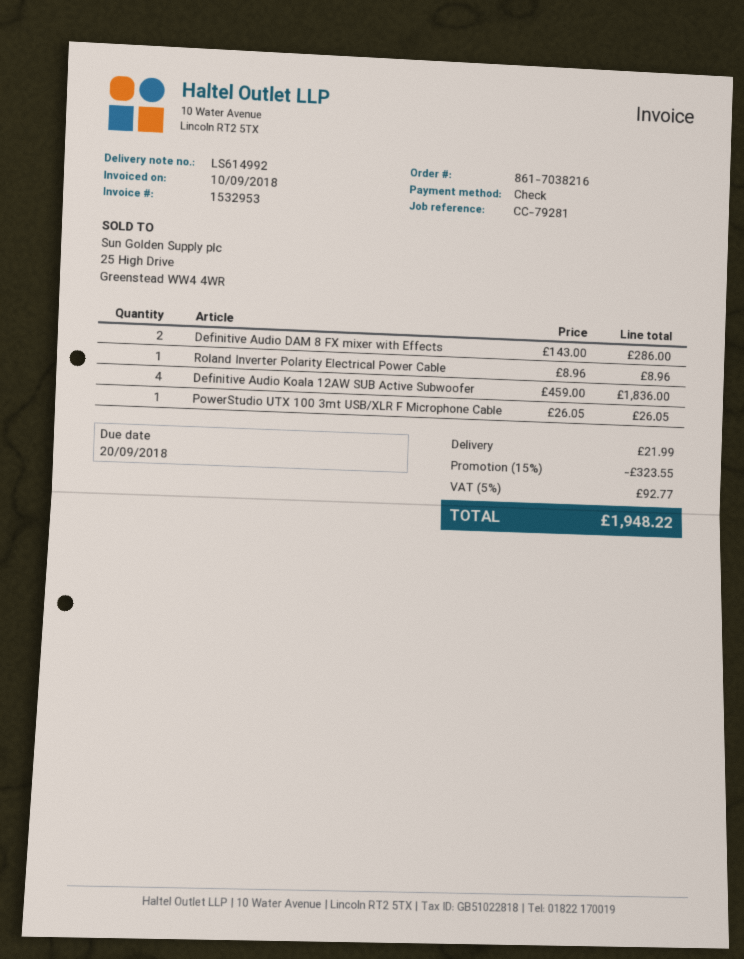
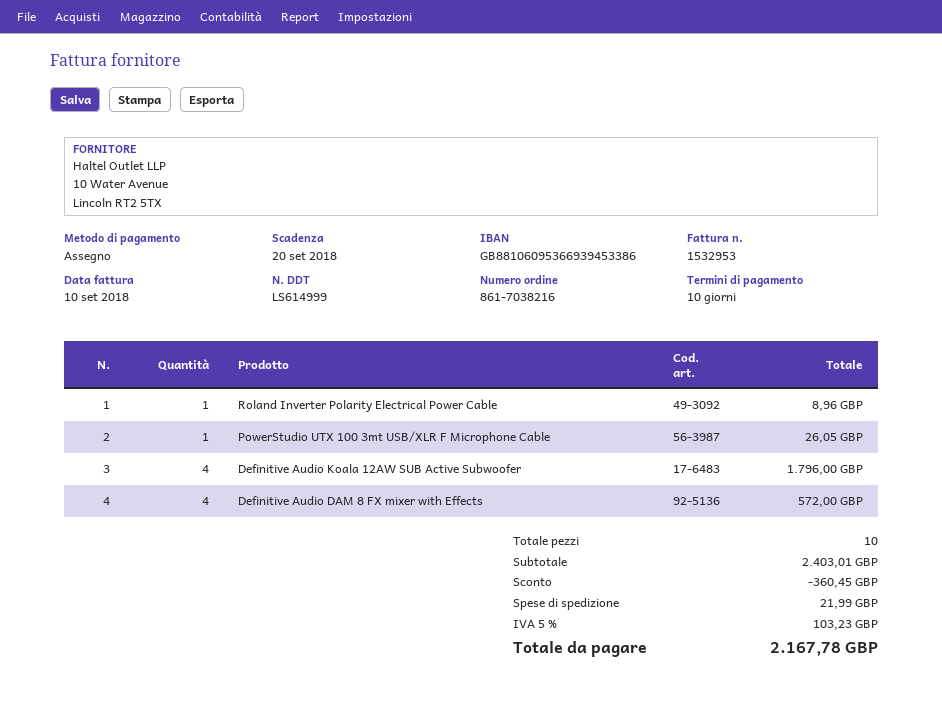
delivery note number: LS614992 -> LS614999
Definitive Audio DAM 8 FX mixer with Effects: 2 for 286.00 -> 4 for 572.00
Definitive Audio Koala 12AW SUB Active Subwoofer: 4 for 1836.00 -> 4 for 1796.00
discount: 323.55 -> 360.45
tax: 5% = 92.77 -> 5% = 103.23
total: 1948.22 -> 2167.78

